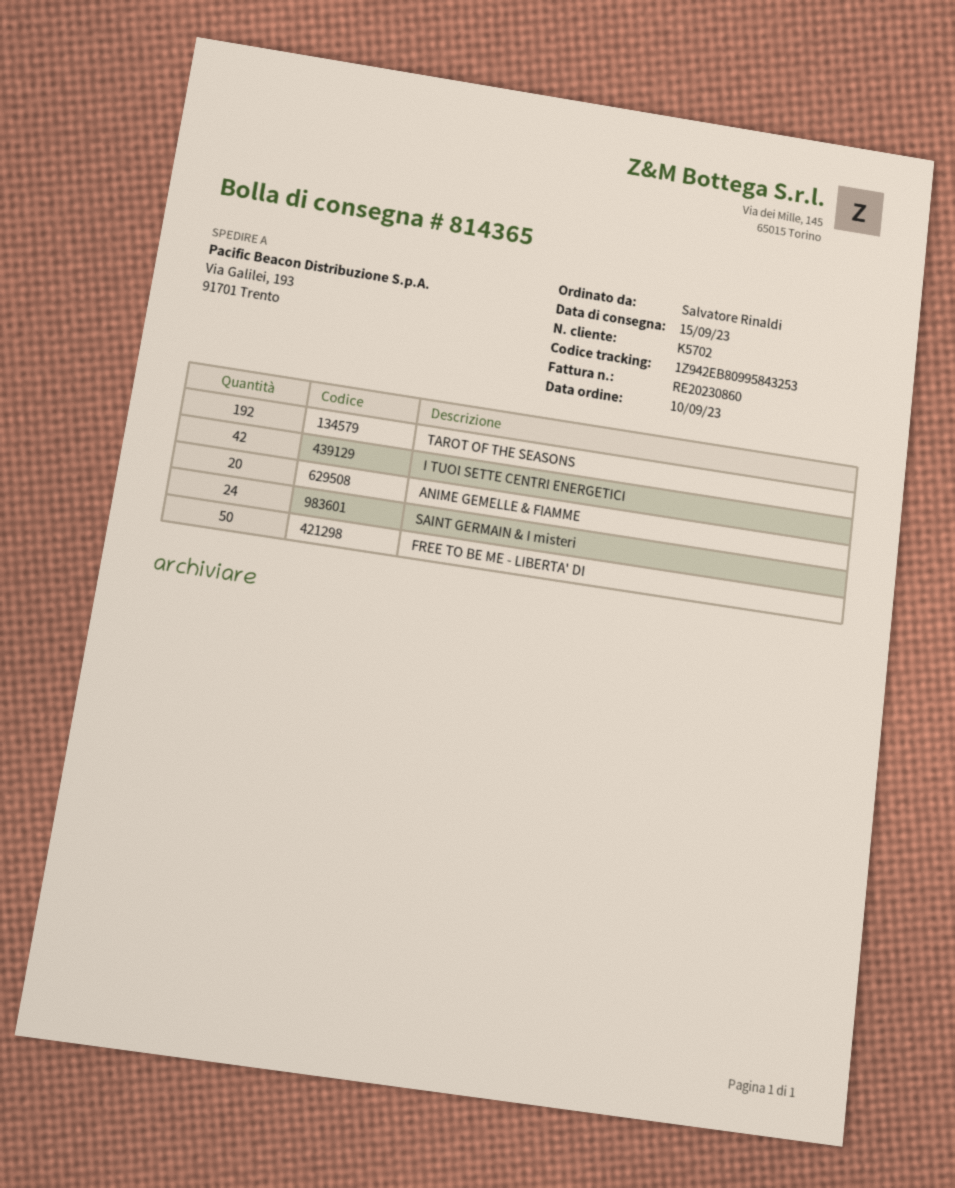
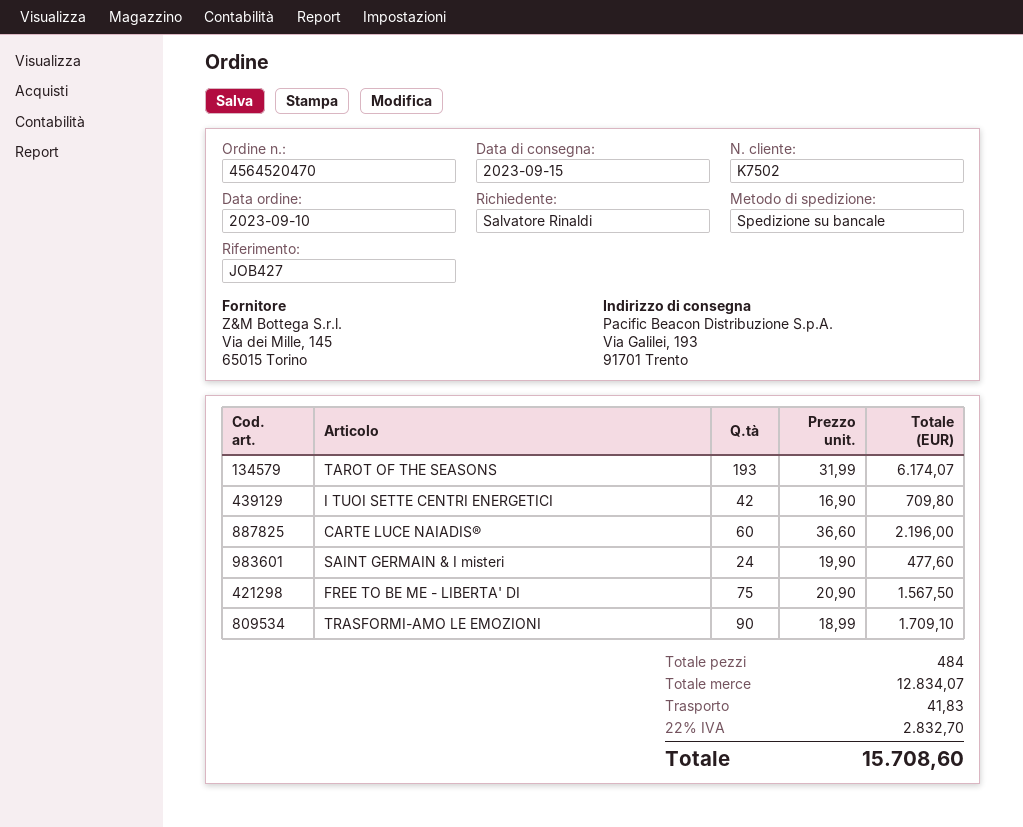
customer number: K5702 -> K7502
TAROT OF THE SEASONS: 192 -> 193
ANIME GEMELLE & FIAMME: 20 -> none
FREE TO BE ME - LIBERTA' DI: 50 -> 75
CARTE LUCE NAIADIS®: none -> 60
TRASFORMI-AMO LE EMOZIONI: none -> 90

